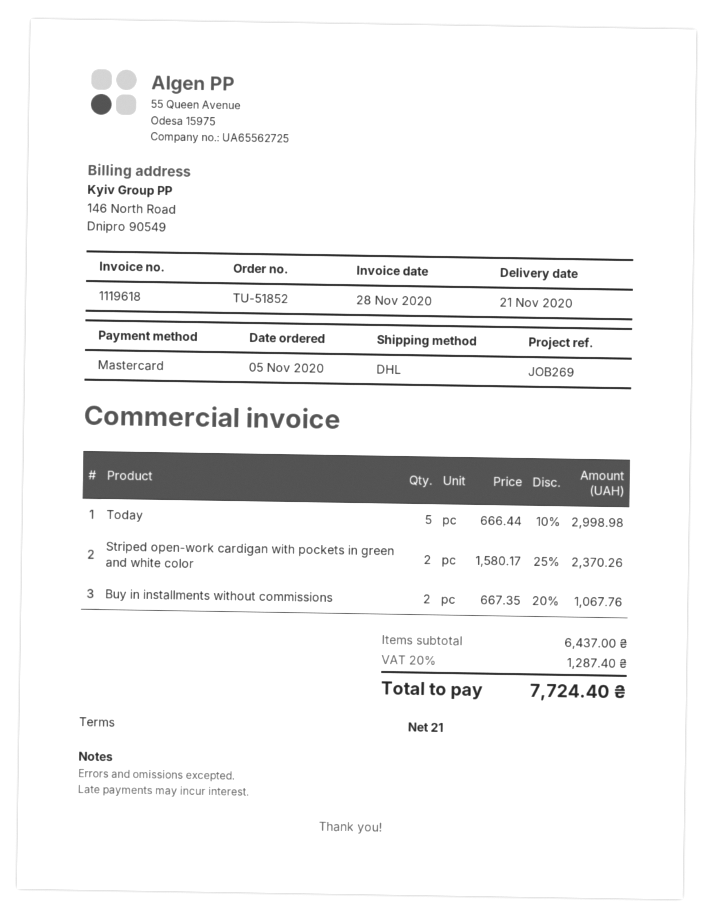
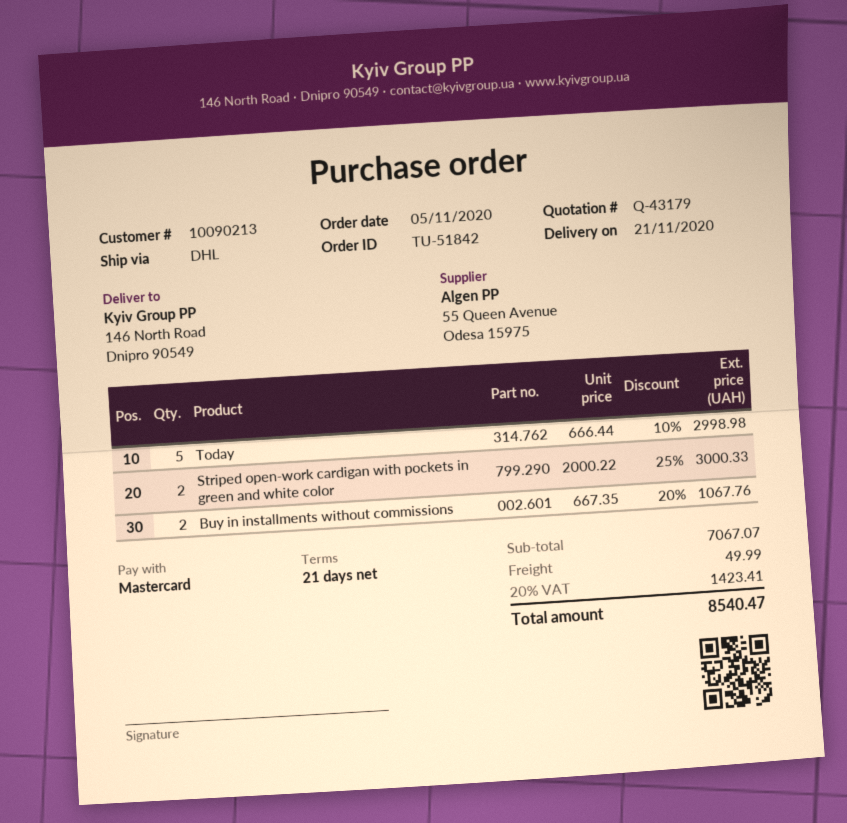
order number: TU-51852 -> TU-51842
Striped open-work cardigan with pockets in green and white color: 2 x 1580.17 - 25% = 2370.26 -> 2 x 2000.22 - 25% = 3000.33
subtotal: 6437.00 -> 7067.07
shipping: none -> 49.99
tax: 20% = 1287.40 -> 20% = 1423.41
total: 7724.40 -> 8540.47

